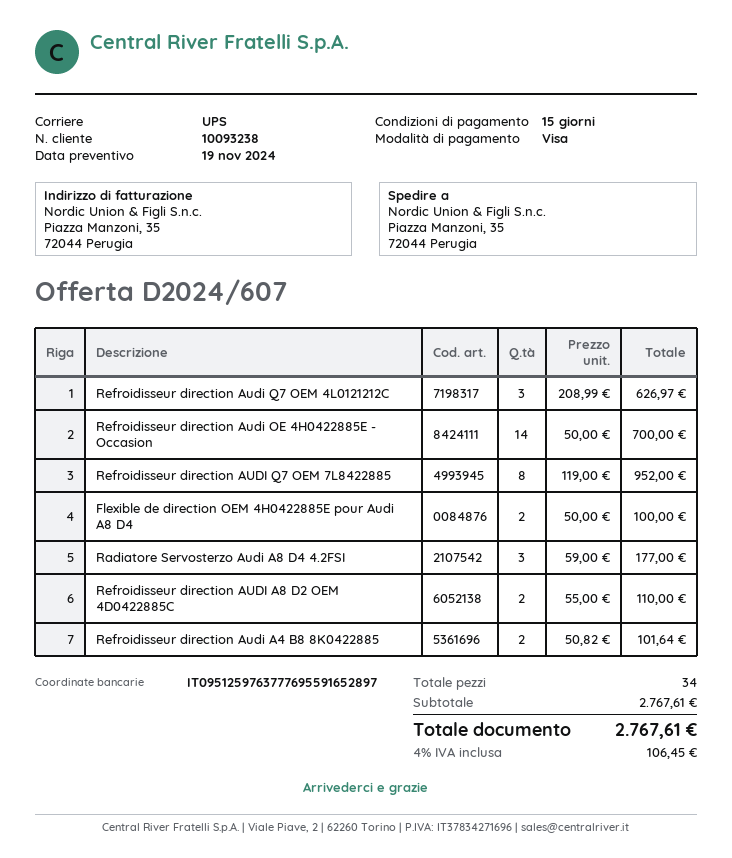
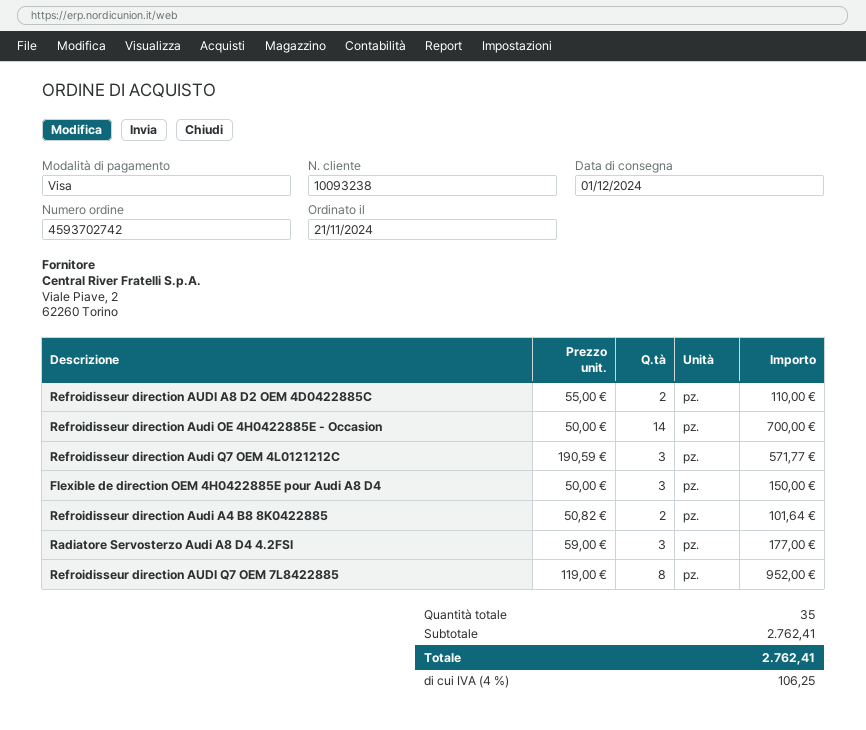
Refroidisseur direction Audi Q7 OEM 4L0121212C: 3 x 208.99 = 626.97 -> 3 x 190.59 = 571.77
Flexible de direction OEM 4H0422885E pour Audi A8 D4: 2 x 50.00 = 100.00 -> 3 x 50.00 = 150.00
total quantity: 34 -> 35
subtotal: 2767.61 -> 2762.41
tax: 4% = 106.45 -> 4% = 106.25
total: 2767.61 -> 2762.41

